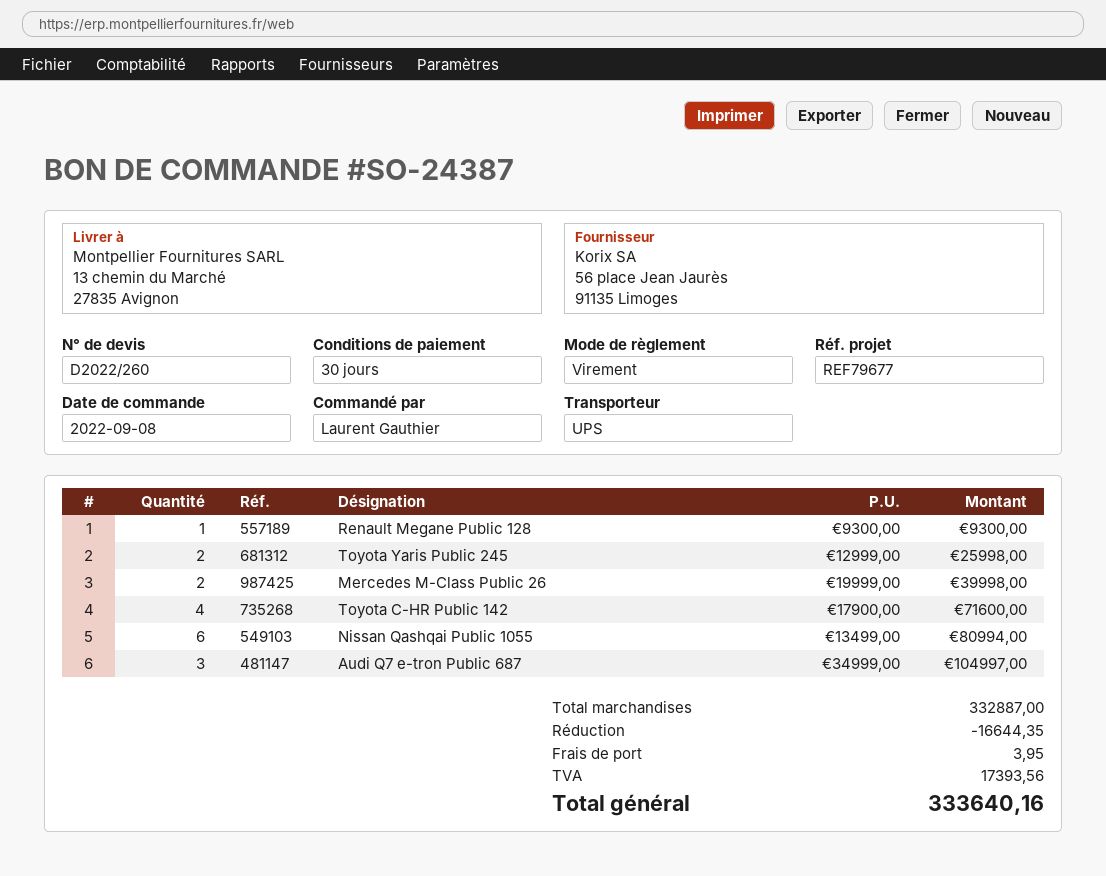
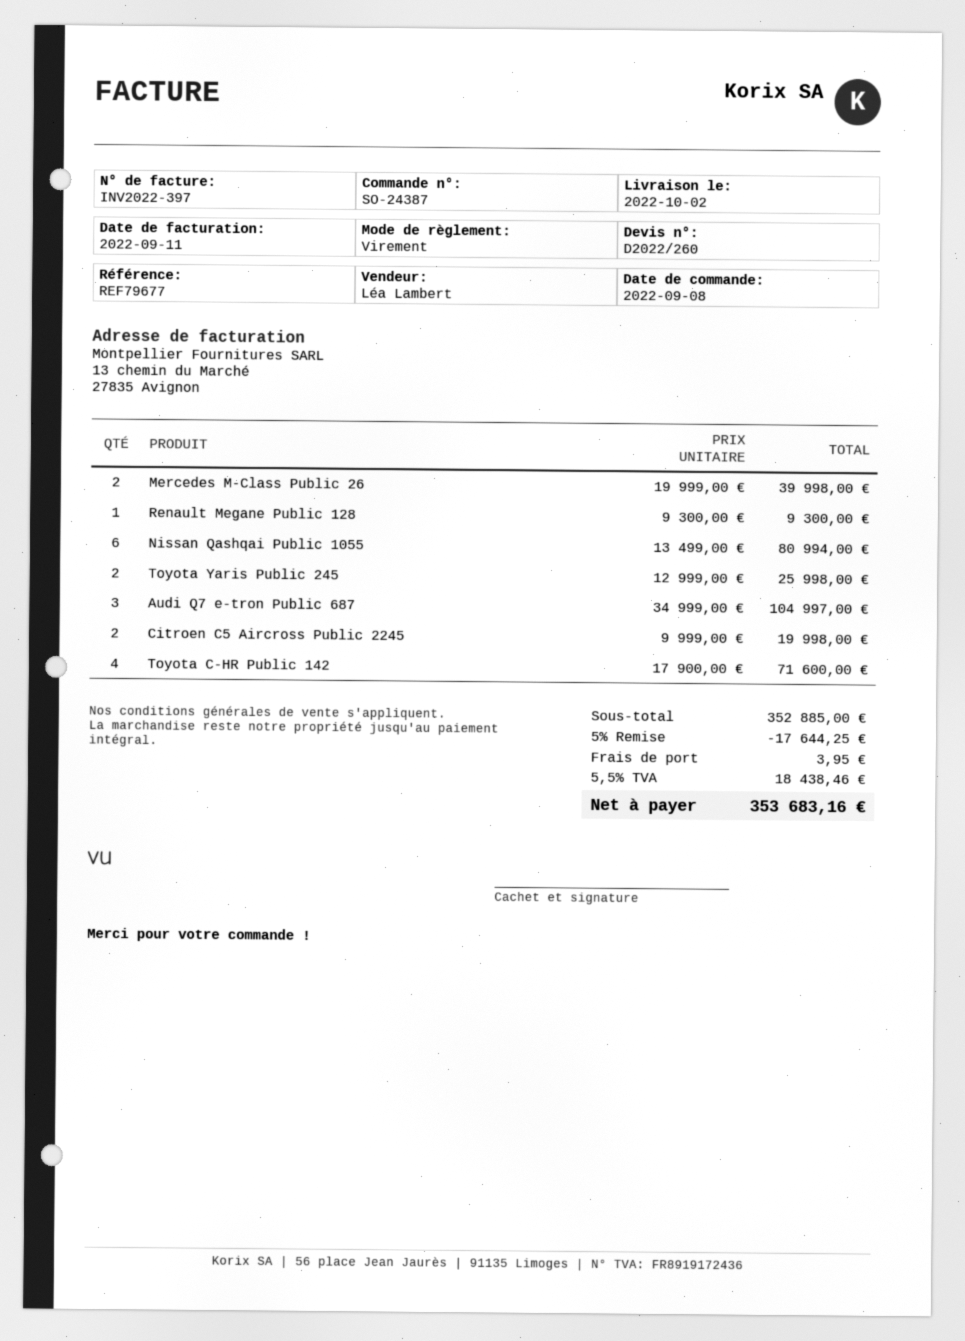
Citroen C5 Aircross Public 2245: none -> 2 x 9999.00 = 19998.00
subtotal: 332887.00 -> 352885.00
discount: 16644.35 -> 17644.25
tax: 17393.56 -> 18438.46
total: 333640.16 -> 353683.16

